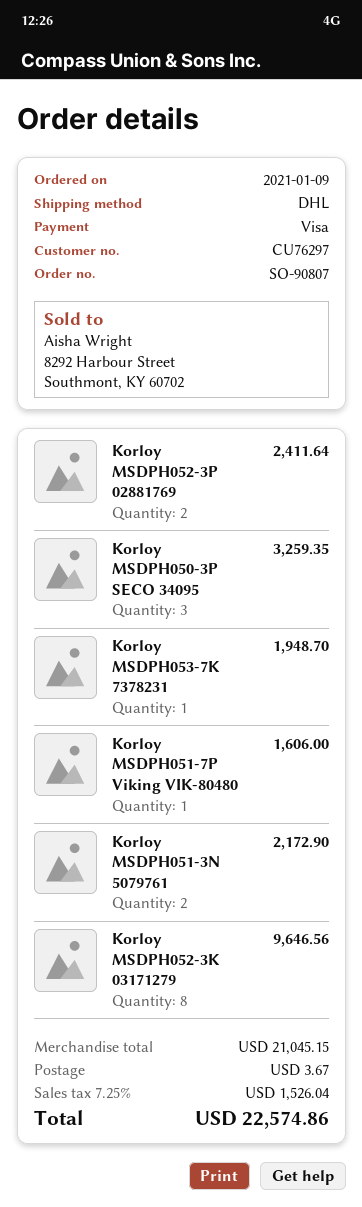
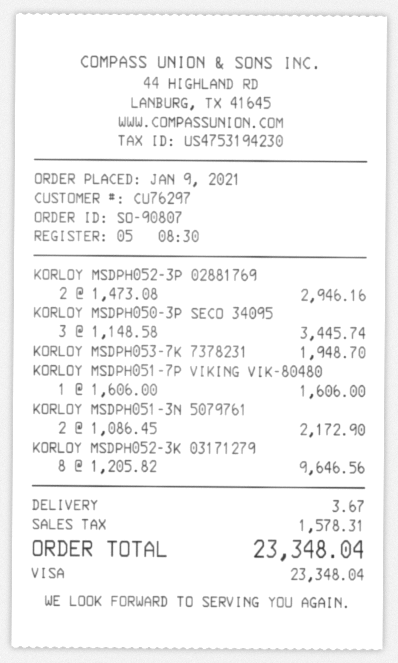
Korloy MSDPH052-3P 02881769: 2 for 2411.64 -> 2 for 2946.16
Korloy MSDPH050-3P SECO 34095: 3 for 3259.35 -> 3 for 3445.74
tax: 1526.04 -> 1578.31
total: 22574.86 -> 23348.04

